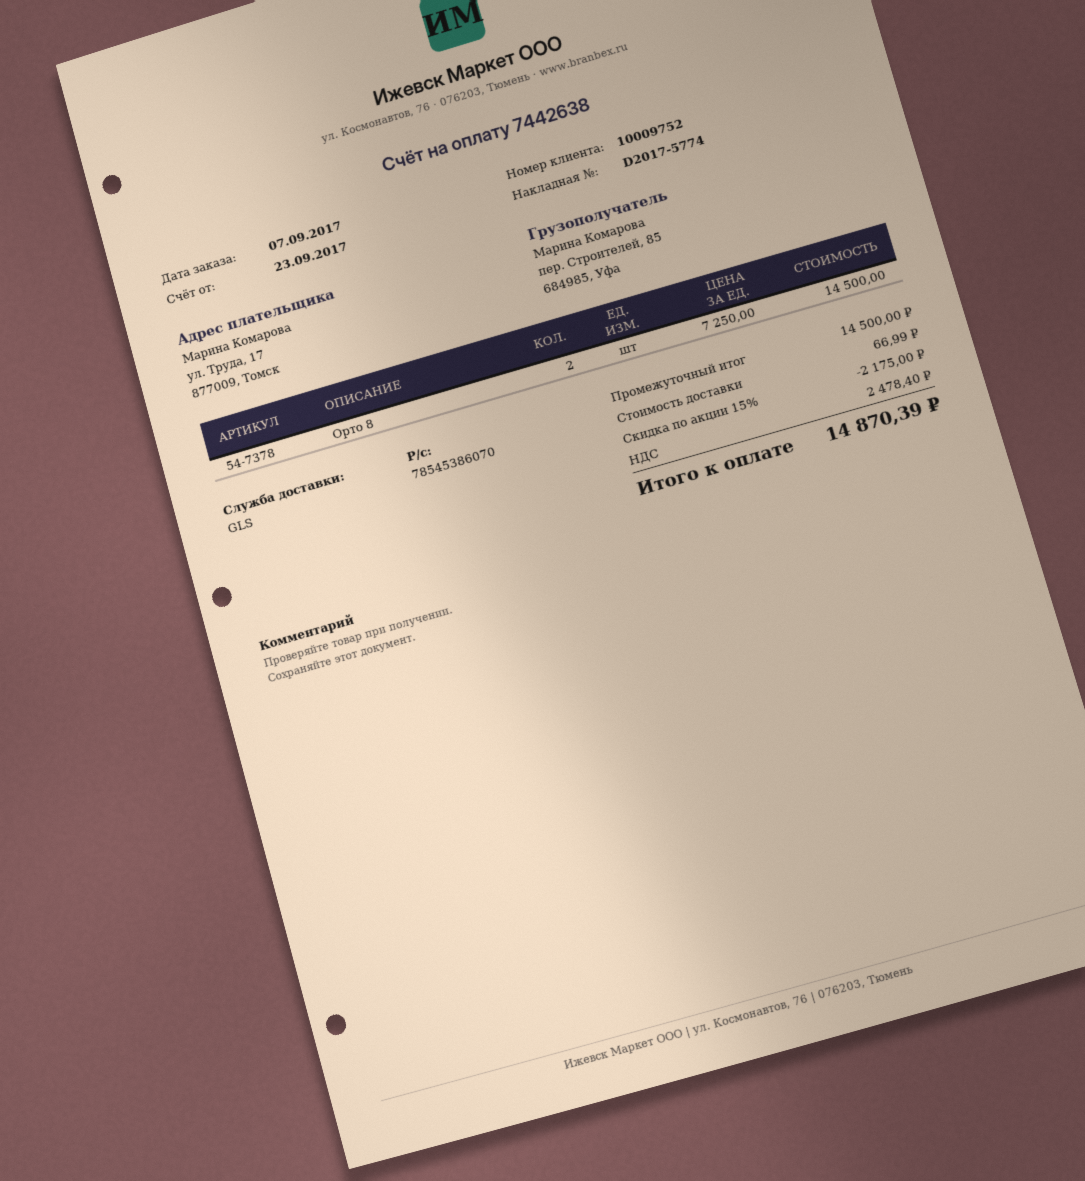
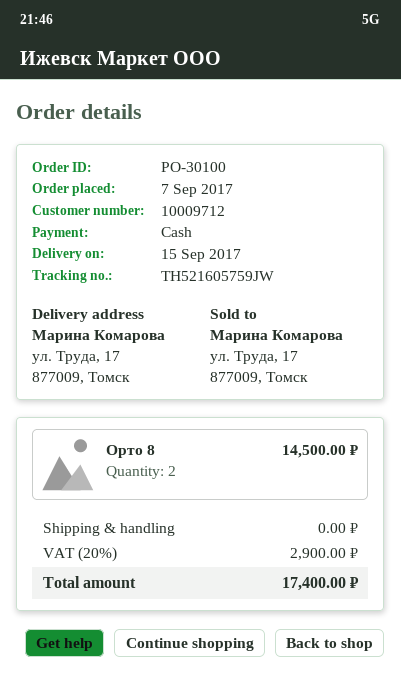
customer number: 10009752 -> 10009712
ship to: пер. Строителей, 85, 684985, Уфа -> ул. Труда, 17, 877009, Томск
discount: 15% = 2175.00 -> none
shipping: 66.99 -> 0.00
tax: 2478.40 -> 2900.00
total: 14870.39 -> 17400.00

